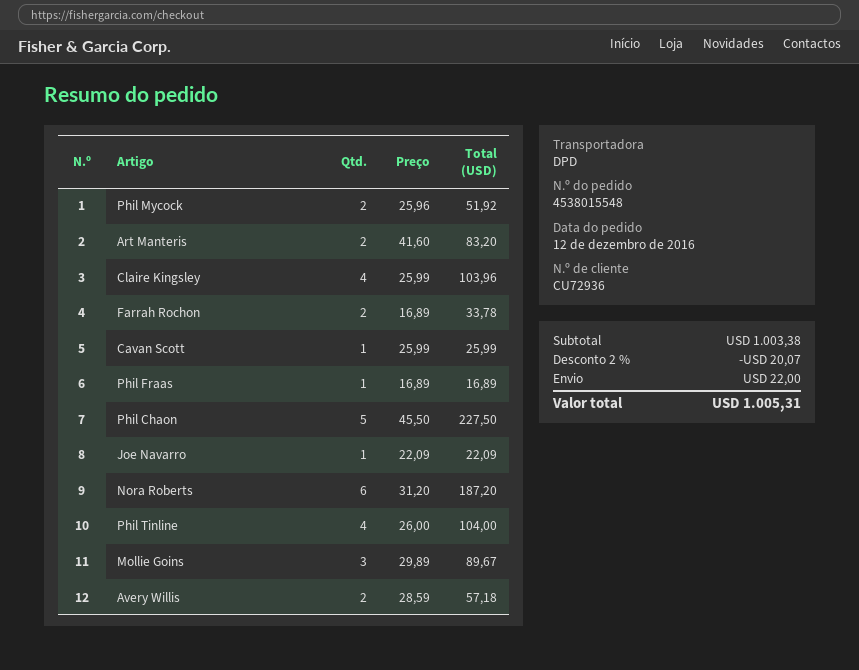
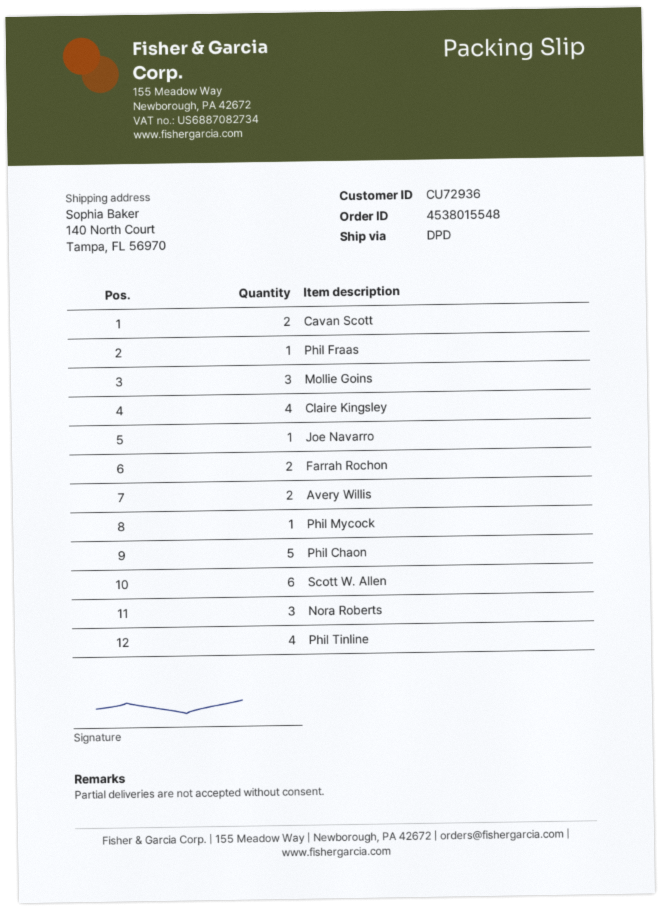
Phil Mycock: 2 -> 1
Art Manteris: 2 -> none
Cavan Scott: 1 -> 2
Nora Roberts: 6 -> 3
Scott W. Allen: none -> 6

